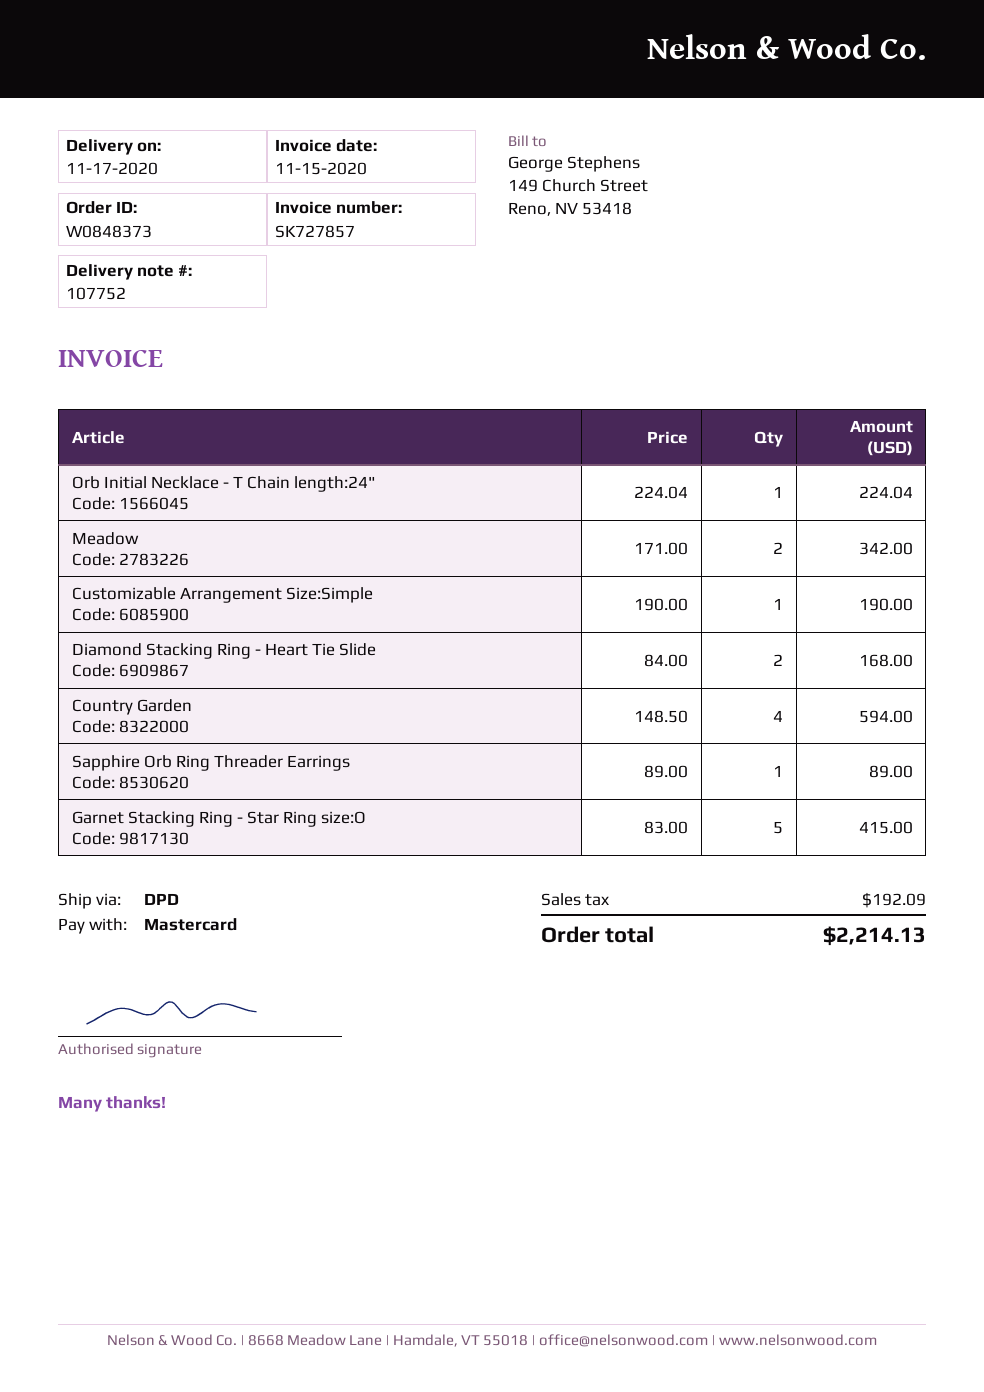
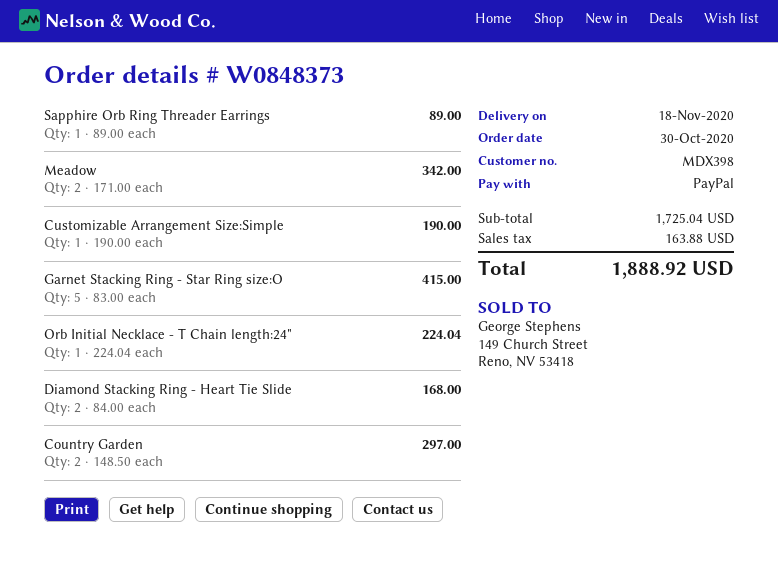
delivery date: 2020-11-17 -> 2020-11-18
payment method: Mastercard -> PayPal
Country Garden: 4 x 148.50 = 594.00 -> 2 x 148.50 = 297.00
tax: 192.09 -> 163.88
total: 2214.13 -> 1888.92

